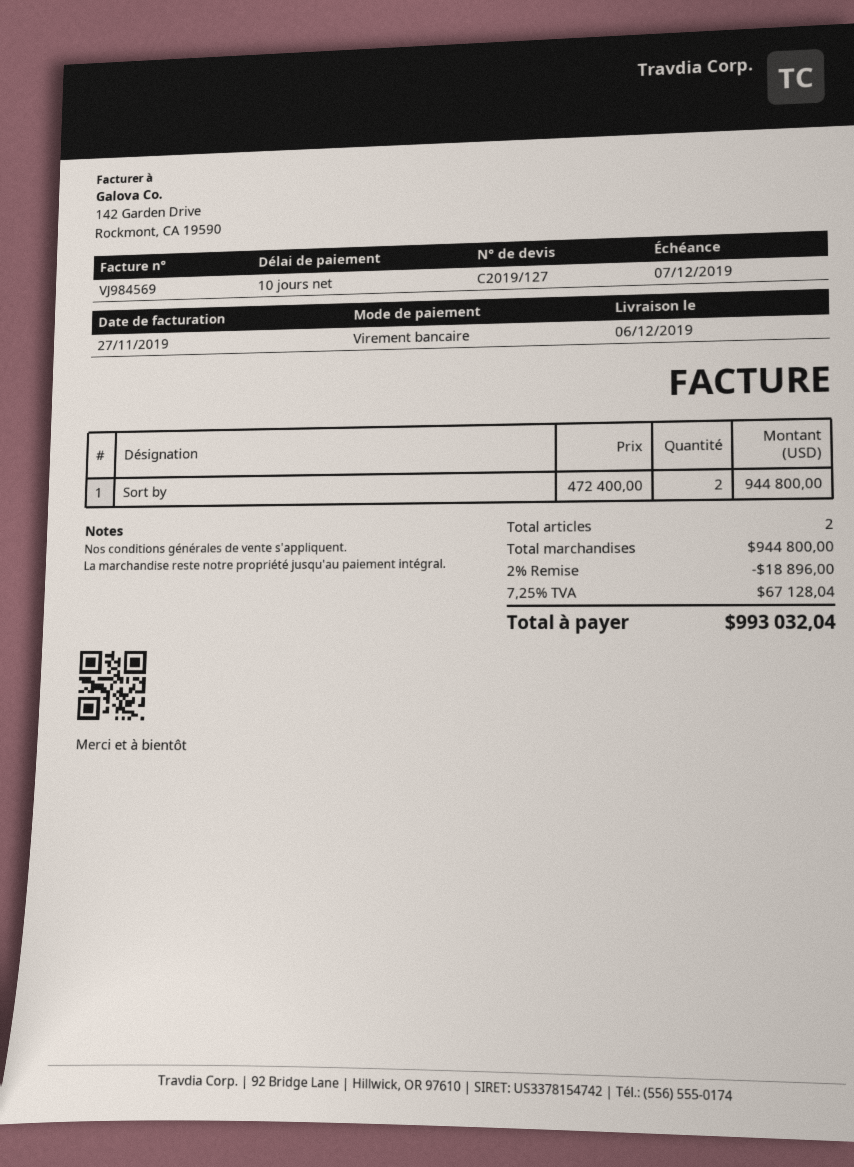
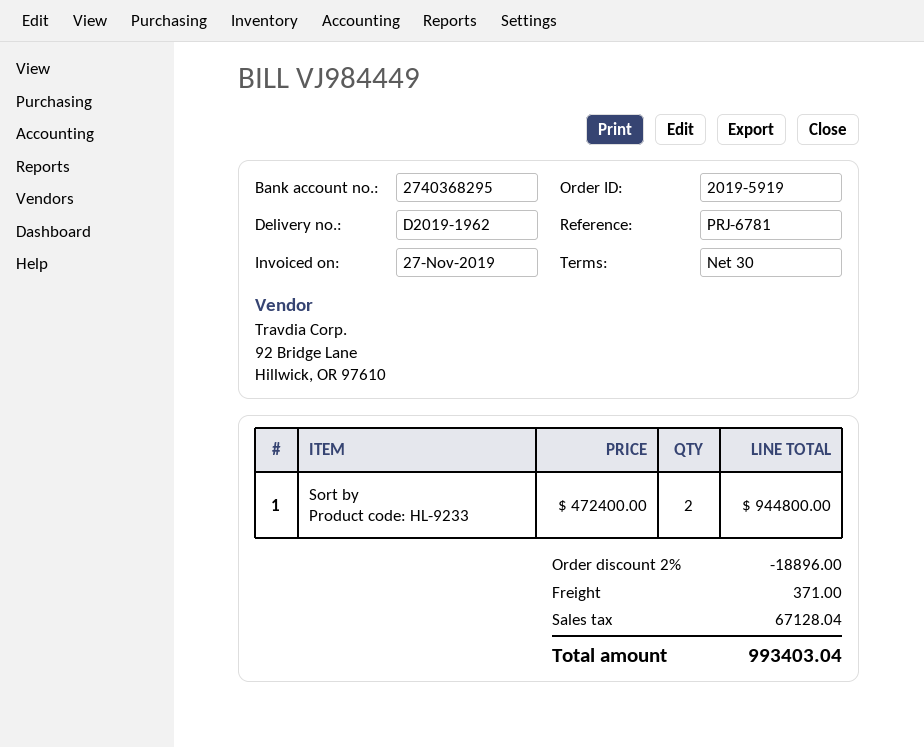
invoice number: VJ984569 -> VJ984449
payment terms: 10 days -> 30 days
shipping: none -> 371.00
total: 993032.04 -> 993403.04

